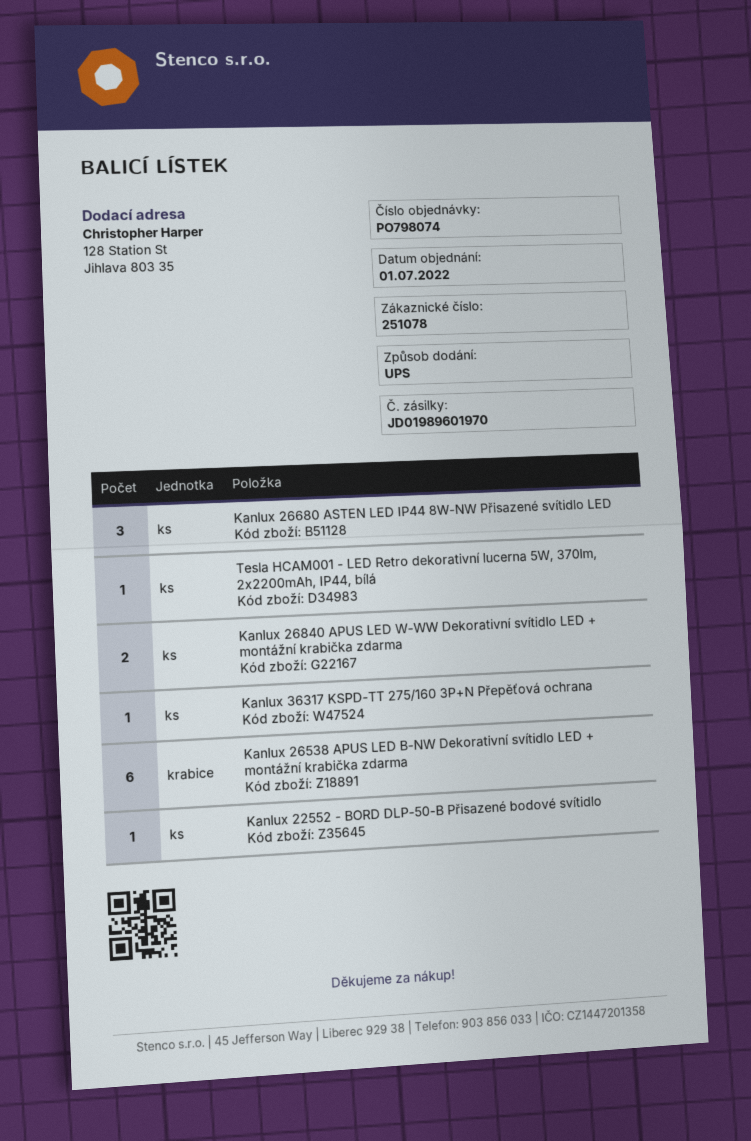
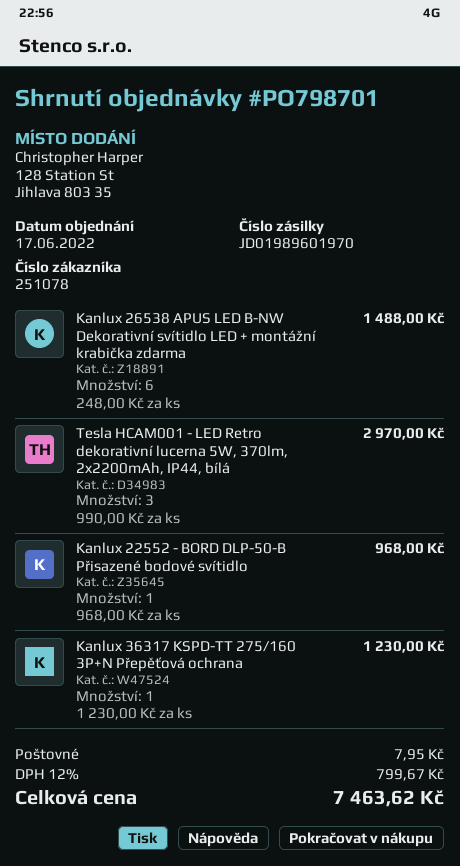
order number: PO798074 -> PO798701
order date: 2022-07-01 -> 2022-06-17
Kanlux 26680 ASTEN LED IP44 8W-NW Přisazené svítidlo LED: 3 -> none
Tesla HCAM001 - LED Retro dekorativní lucerna 5W, 370lm, 2x2200mAh, IP44, bílá: 1 -> 3
Kanlux 26840 APUS LED W-WW Dekorativní svítidlo LED + montážní krabička zdarma: 2 -> none

